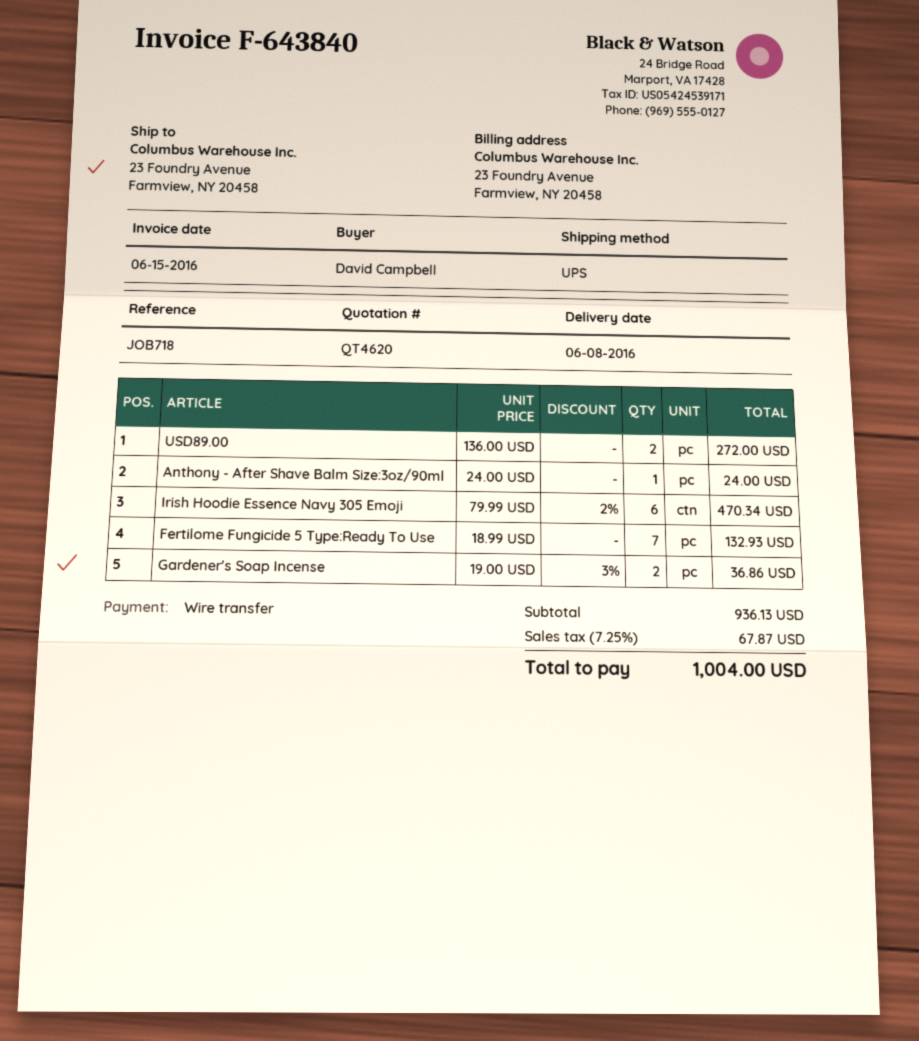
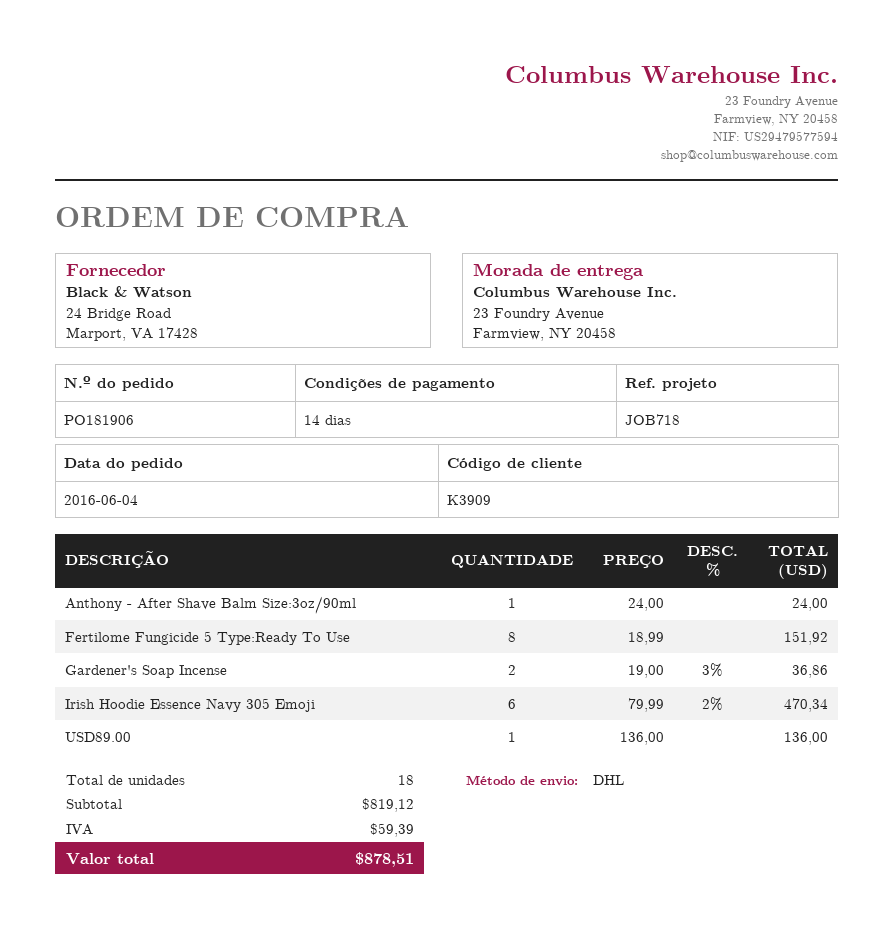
shipping method: UPS -> DHL
USD89.00: 2 x 136.00 = 272.00 -> 1 x 136.00 = 136.00
Fertilome Fungicide 5 Type:Ready To Use: 7 x 18.99 = 132.93 -> 8 x 18.99 = 151.92
subtotal: 936.13 -> 819.12
tax: 67.87 -> 59.39
total: 1004.00 -> 878.51

